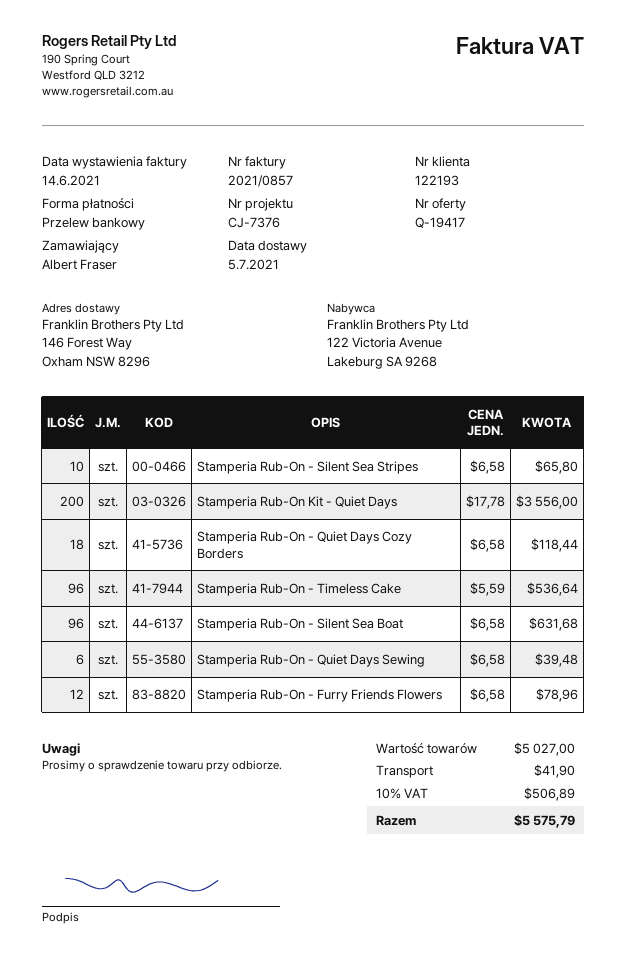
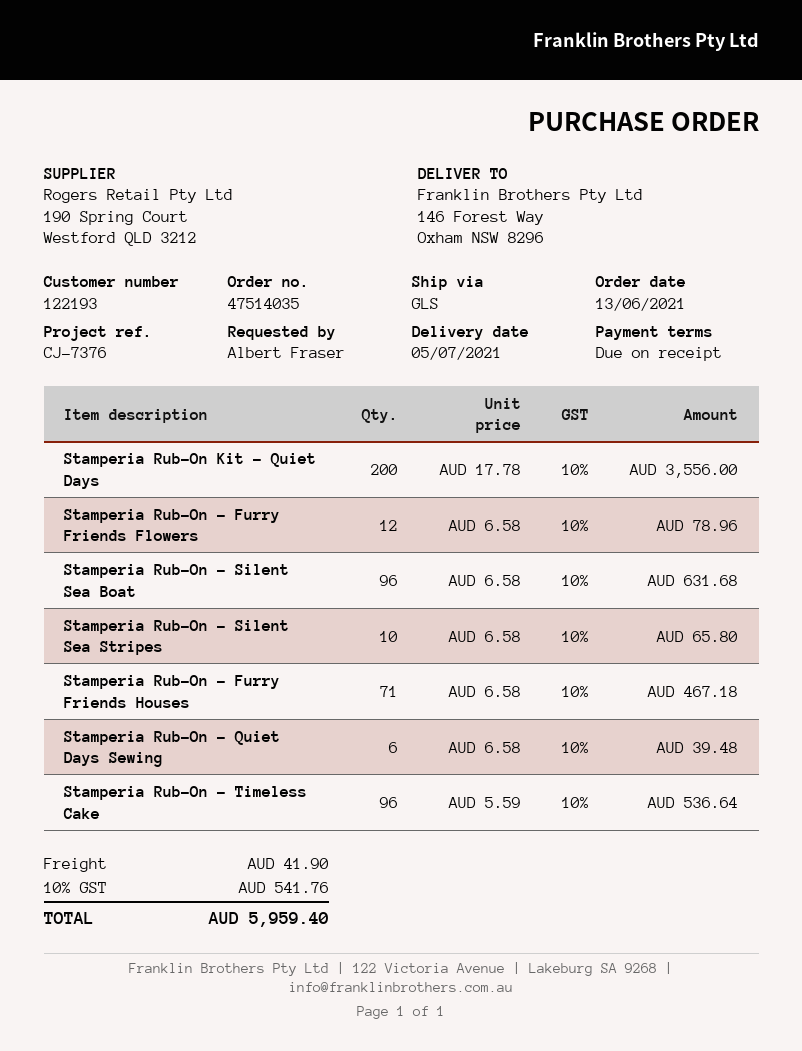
Stamperia Rub-On - Quiet Days Cozy Borders: 18 x 6.58 = 118.44 -> none
Stamperia Rub-On - Furry Friends Houses: none -> 71 x 6.58 = 467.18
tax: 10% = 506.89 -> 10% = 541.76
total: 5575.79 -> 5959.40

